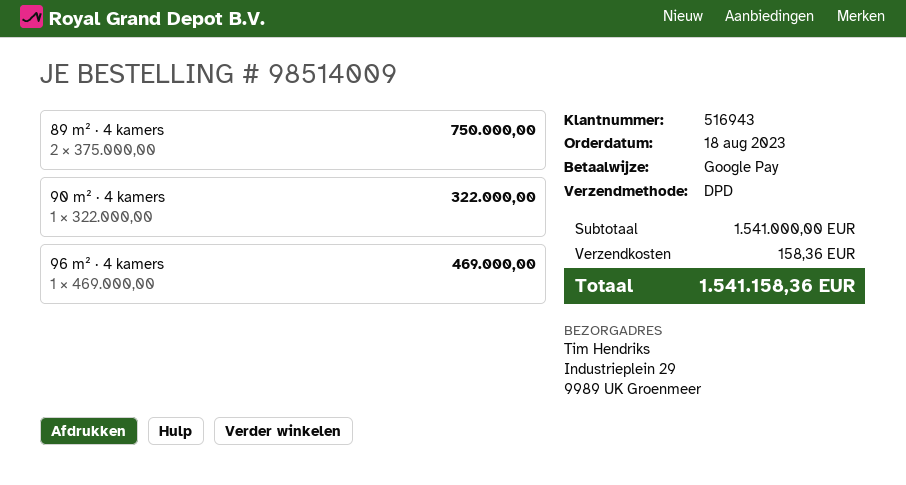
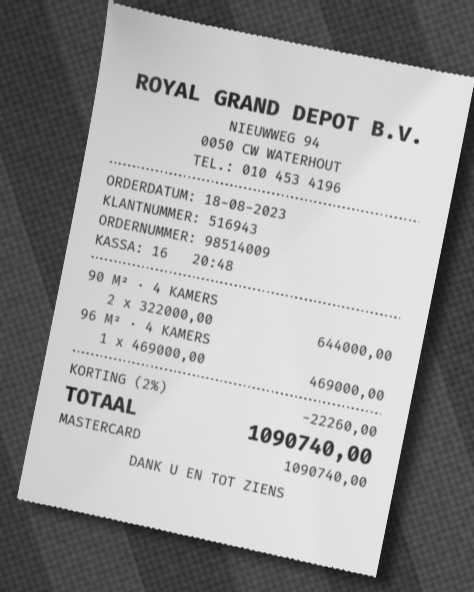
payment method: Google Pay -> Mastercard
89 m² · 4 kamers: 2 x 375000.00 = 750000.00 -> none
90 m² · 4 kamers: 1 x 322000.00 = 322000.00 -> 2 x 322000.00 = 644000.00
discount: none -> 2% = 22260.00
shipping: 158.36 -> none
total: 1541158.36 -> 1090740.00

